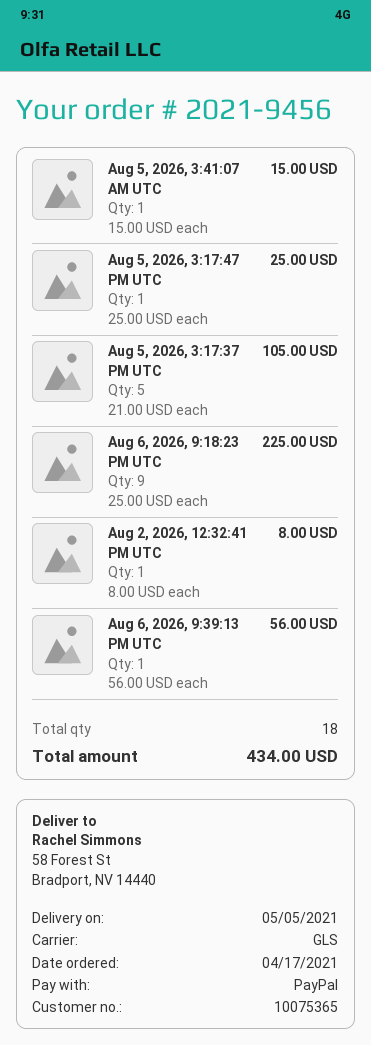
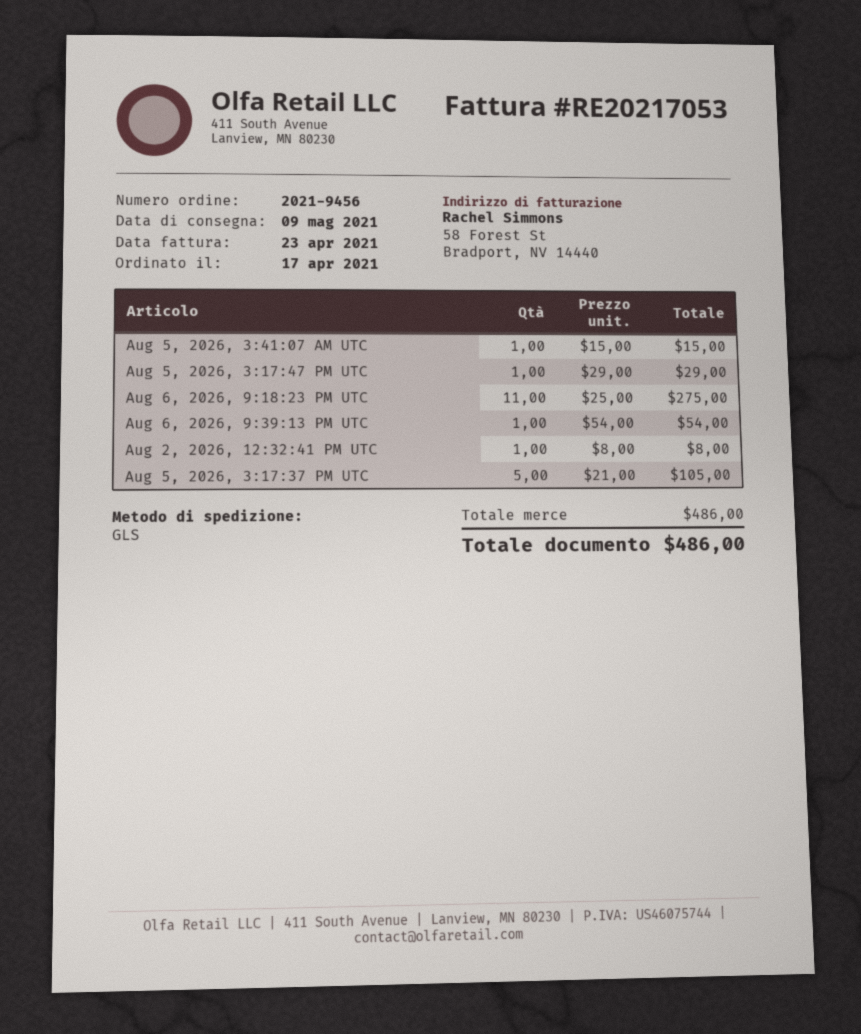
delivery date: 2021-05-05 -> 2021-05-09
Aug 5, 2026, 3:17:47 PM UTC: 1 x 25.00 = 25.00 -> 1 x 29.00 = 29.00
Aug 6, 2026, 9:18:23 PM UTC: 9 x 25.00 = 225.00 -> 11 x 25.00 = 275.00
Aug 6, 2026, 9:39:13 PM UTC: 1 x 56.00 = 56.00 -> 1 x 54.00 = 54.00
total: 434.00 -> 486.00

